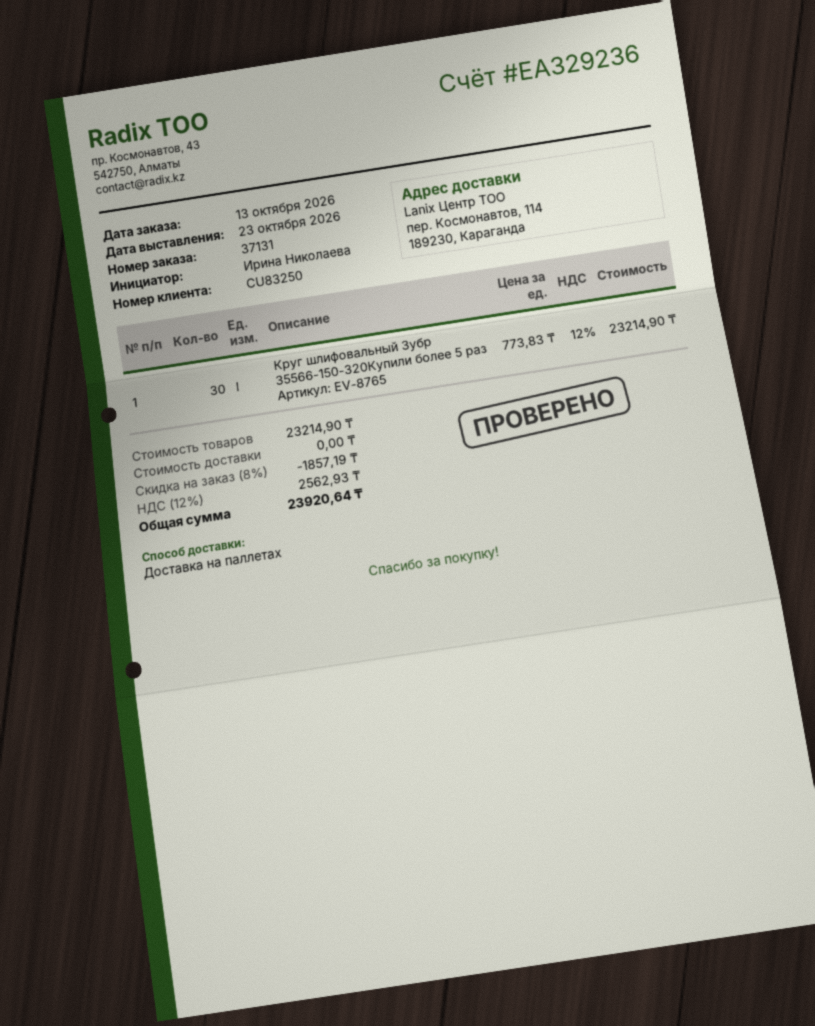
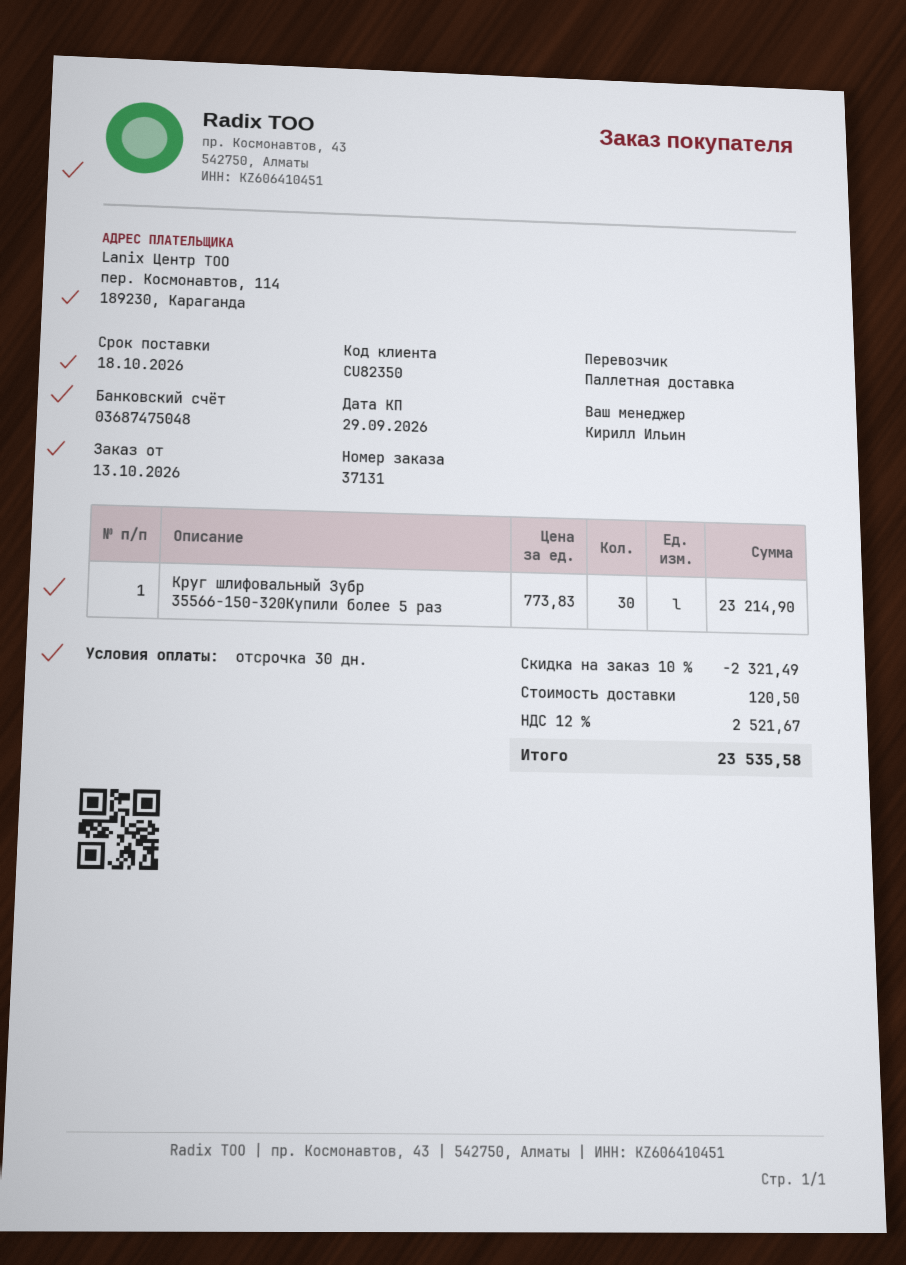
customer number: CU83250 -> CU82350
discount: 8% = 1857.19 -> 10% = 2321.49
shipping: 0.00 -> 120.50
tax: 12% = 2562.93 -> 12% = 2521.67
total: 23920.64 -> 23535.58

